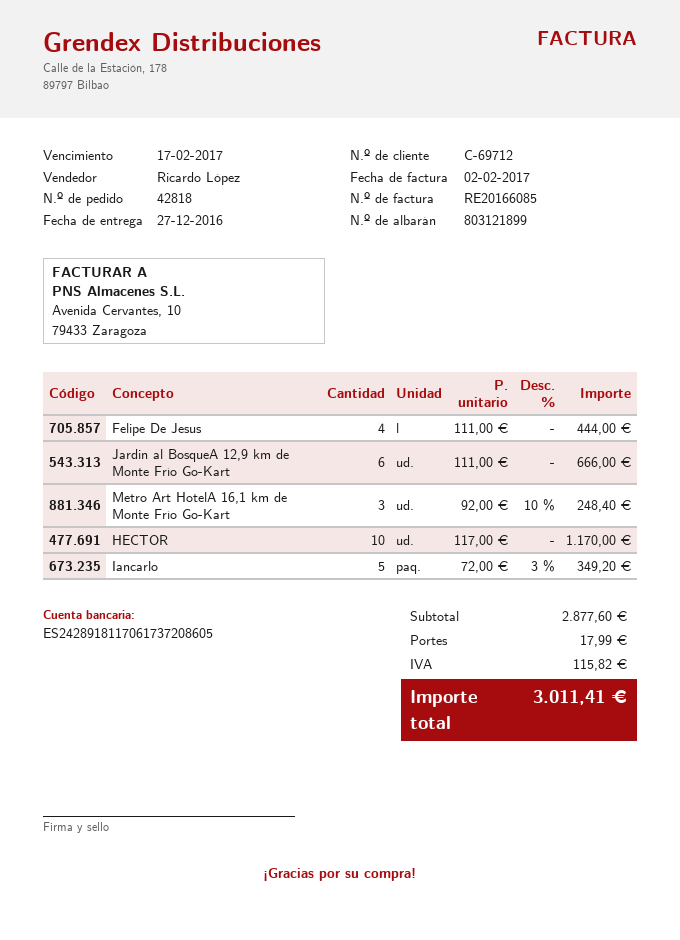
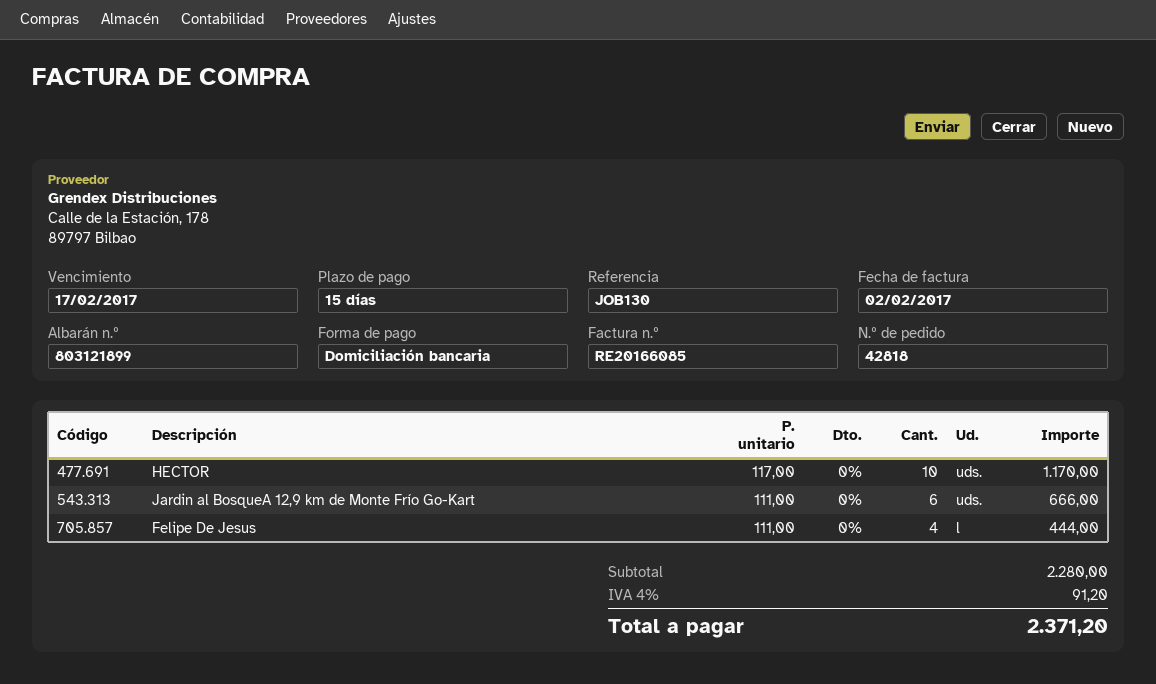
Metro Art HotelA 16,1 km de Monte Frío Go-Kart: 3 x 92.00 - 10% = 248.40 -> none
Iancarlo: 5 x 72.00 - 3% = 349.20 -> none
subtotal: 2877.60 -> 2280.00
shipping: 17.99 -> none
tax: 115.82 -> 91.20
total: 3011.41 -> 2371.20

